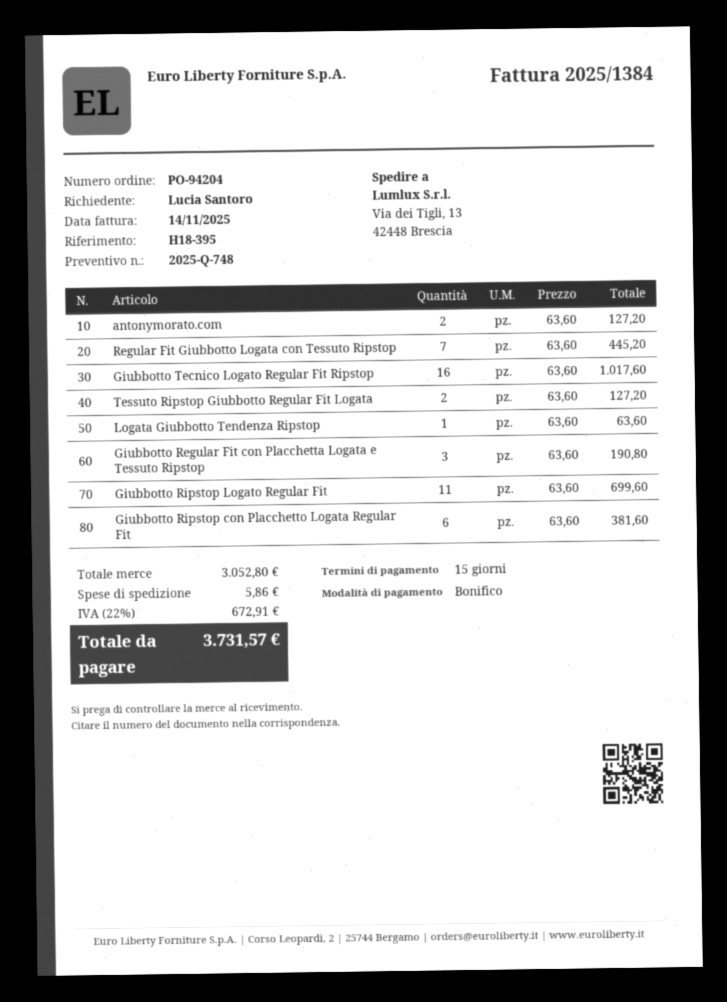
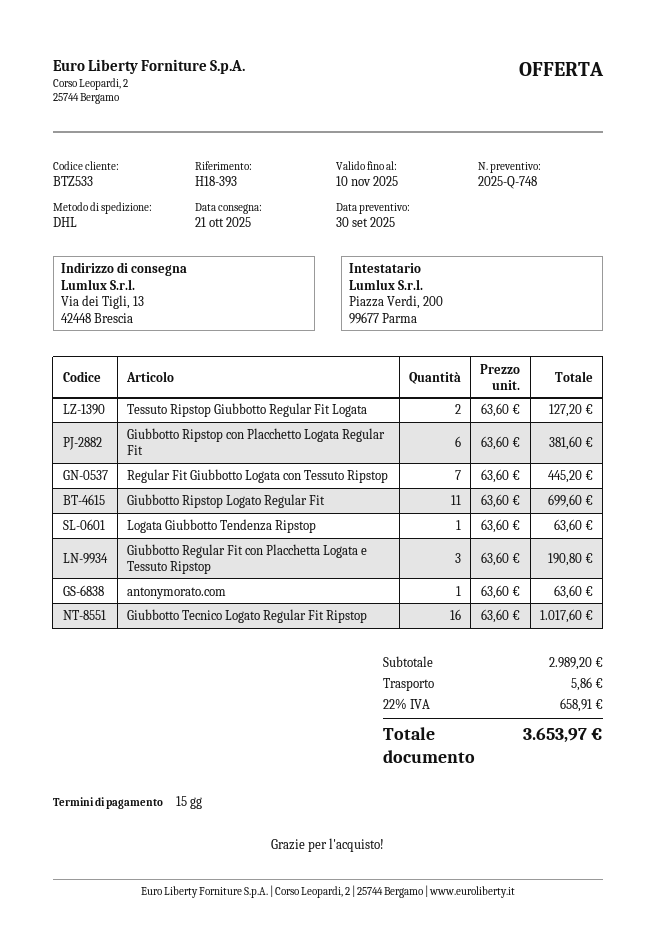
reference: H18-395 -> H18-393
antonymorato.com: 2 x 63.60 = 127.20 -> 1 x 63.60 = 63.60
subtotal: 3052.80 -> 2989.20
tax: 22% = 672.91 -> 22% = 658.91
total: 3731.57 -> 3653.97

